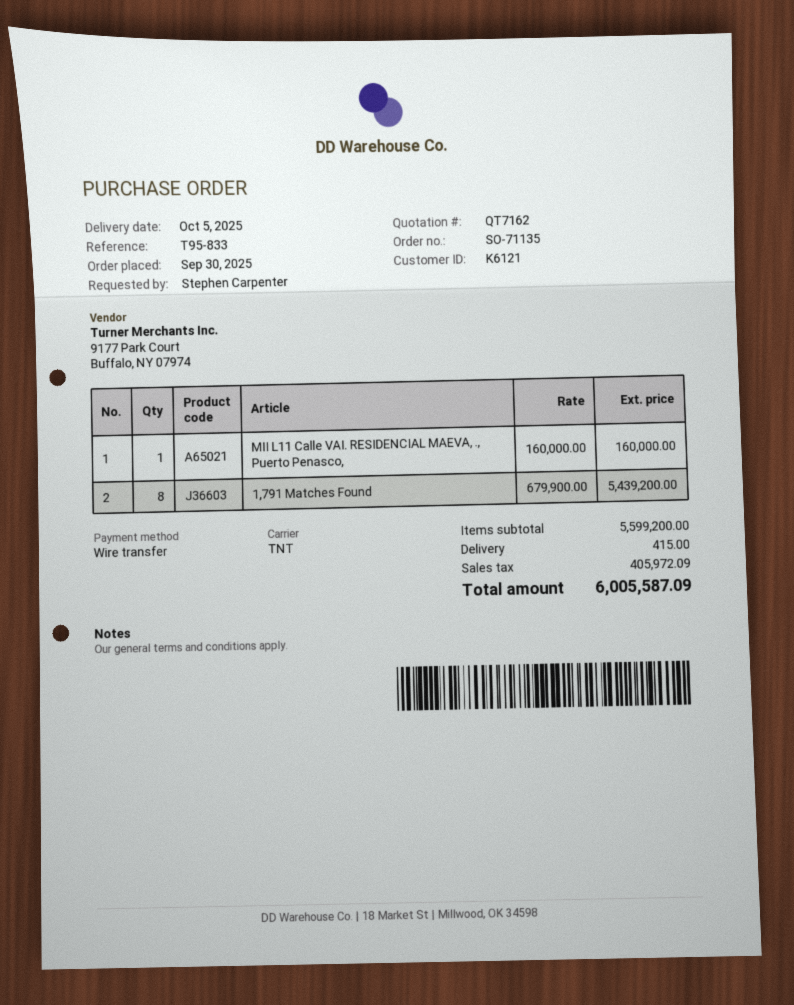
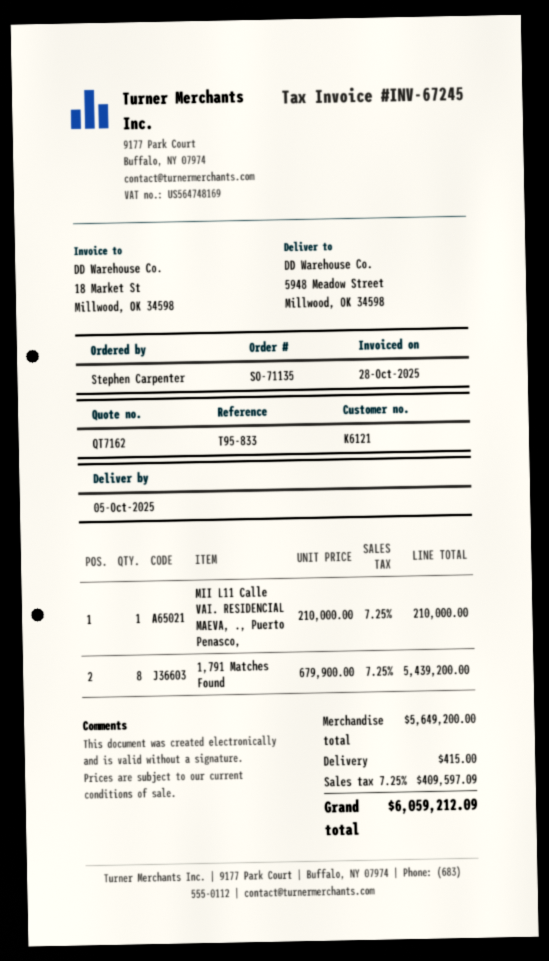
MII L11 Calle VAI. RESIDENCIAL MAEVA, ., Puerto Penasco,: 1 x 160000.00 = 160000.00 -> 1 x 210000.00 = 210000.00
subtotal: 5599200.00 -> 5649200.00
tax: 405972.09 -> 409597.09
total: 6005587.09 -> 6059212.09

